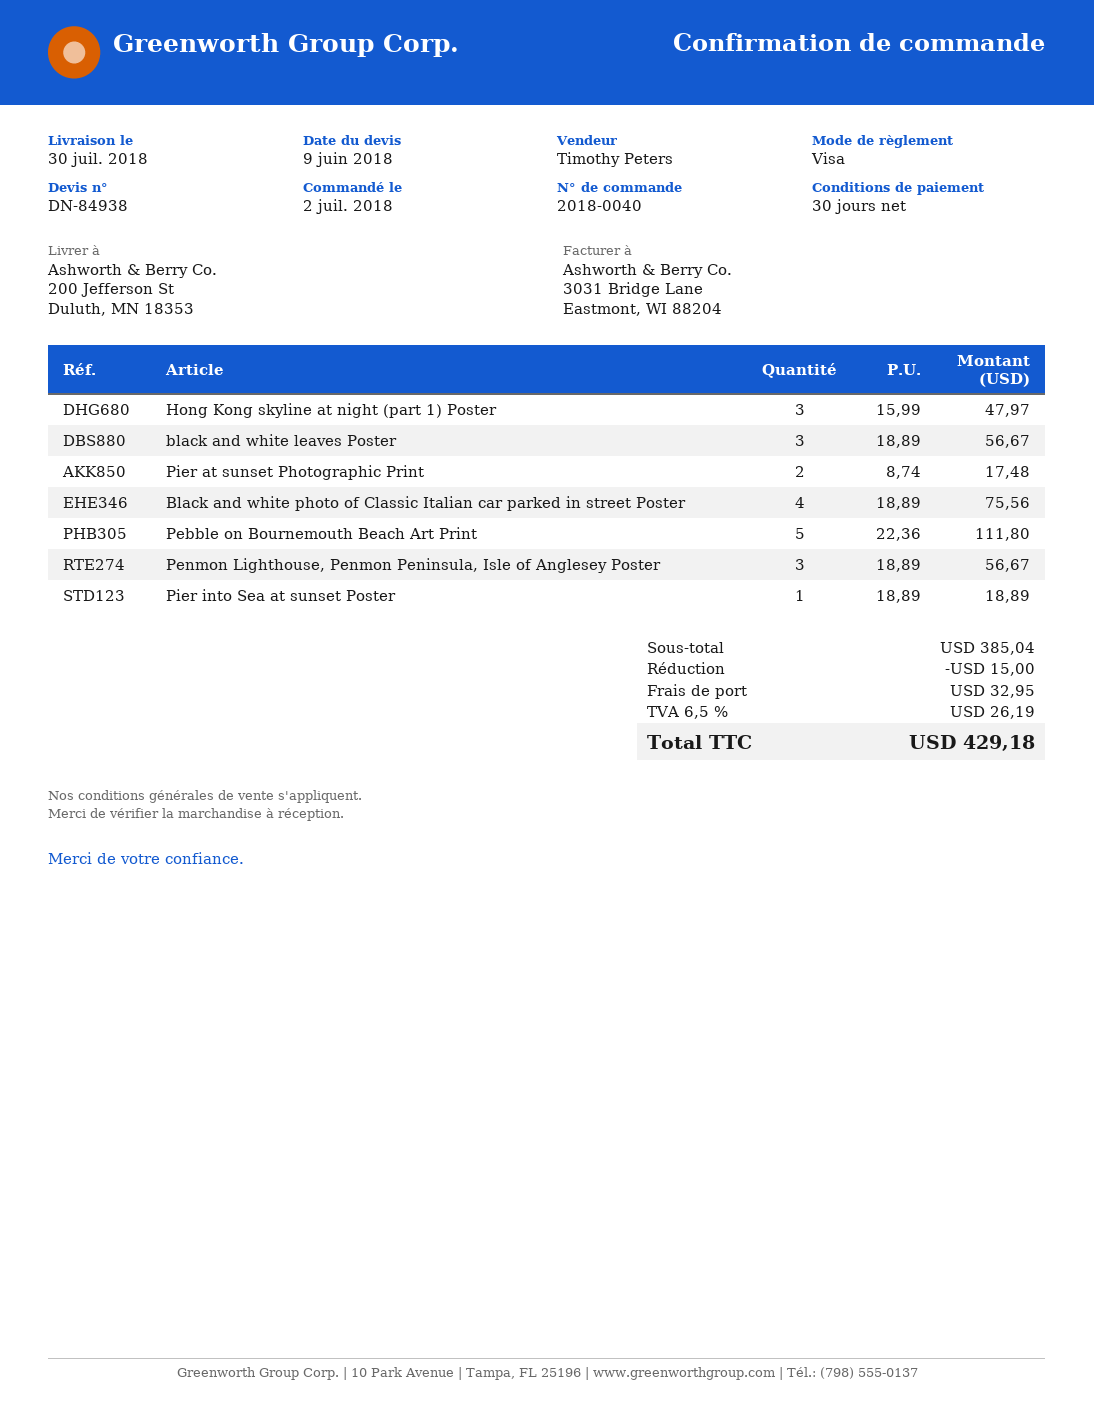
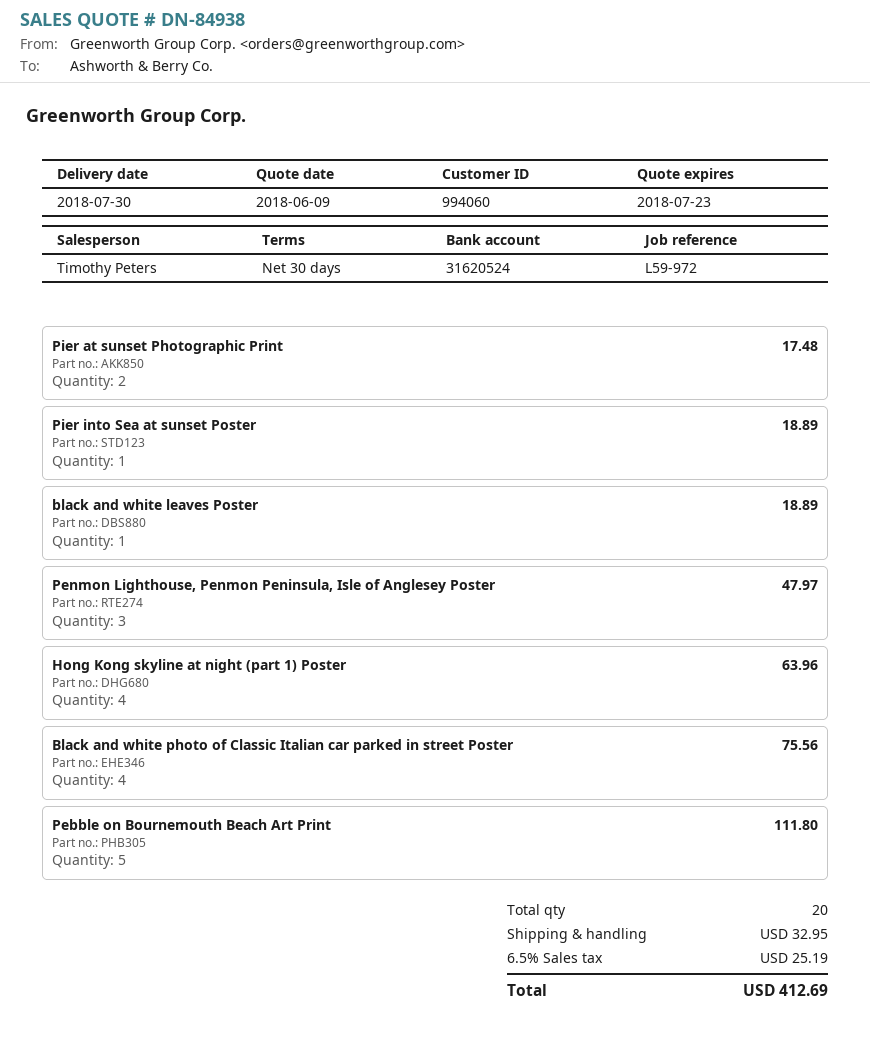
Hong Kong skyline at night (part 1) Poster: 3 for 47.97 -> 4 for 63.96
black and white leaves Poster: 3 for 56.67 -> 1 for 18.89
Penmon Lighthouse, Penmon Peninsula, Isle of Anglesey Poster: 3 for 56.67 -> 3 for 47.97
discount: 15.00 -> none
tax: 6.5% = 26.19 -> 6.5% = 25.19
total: 429.18 -> 412.69

